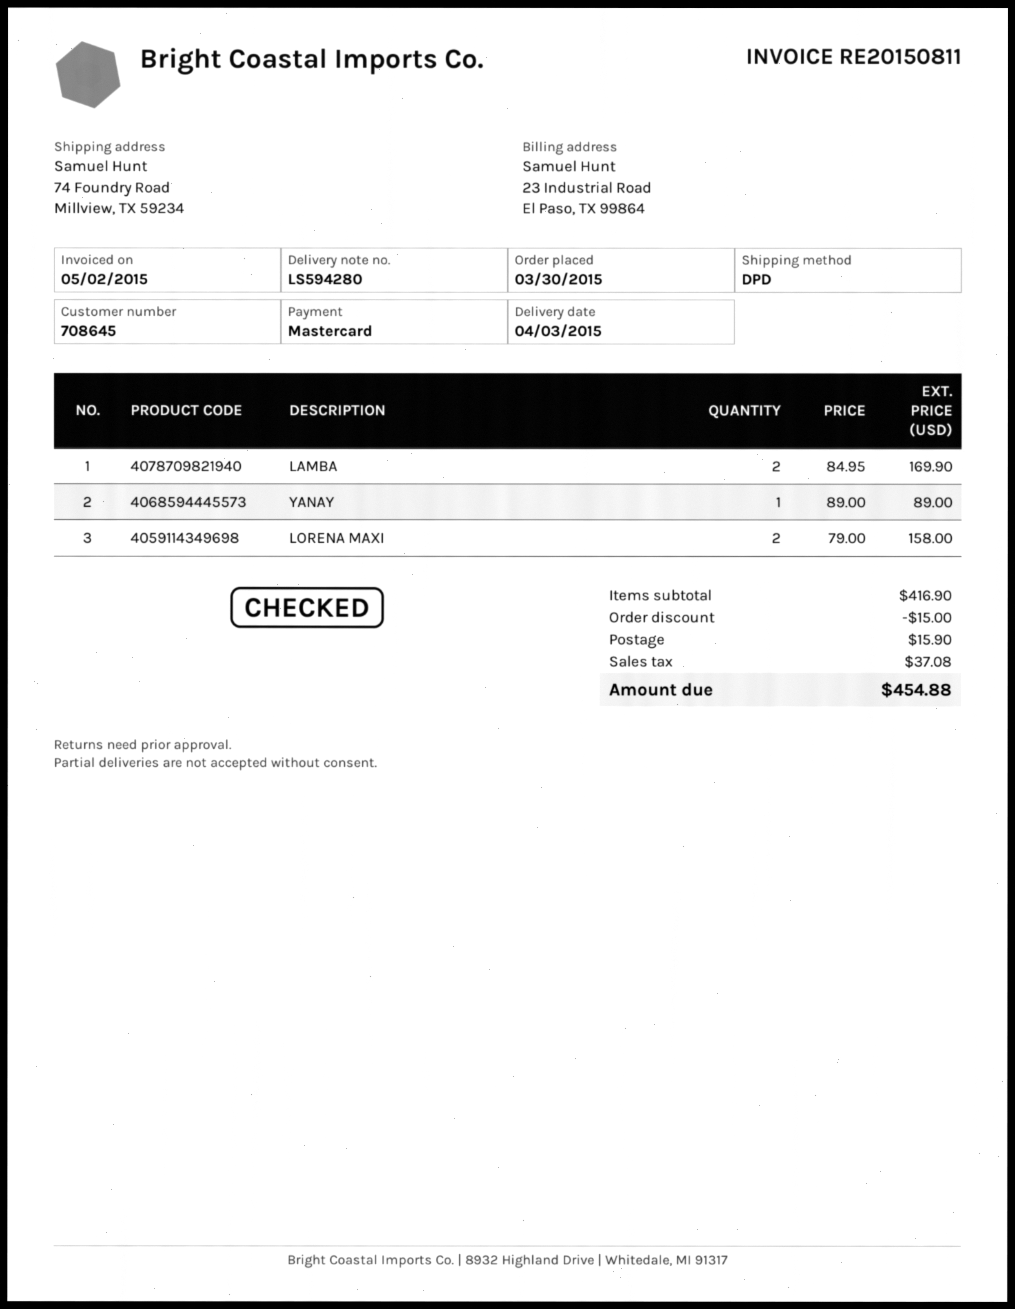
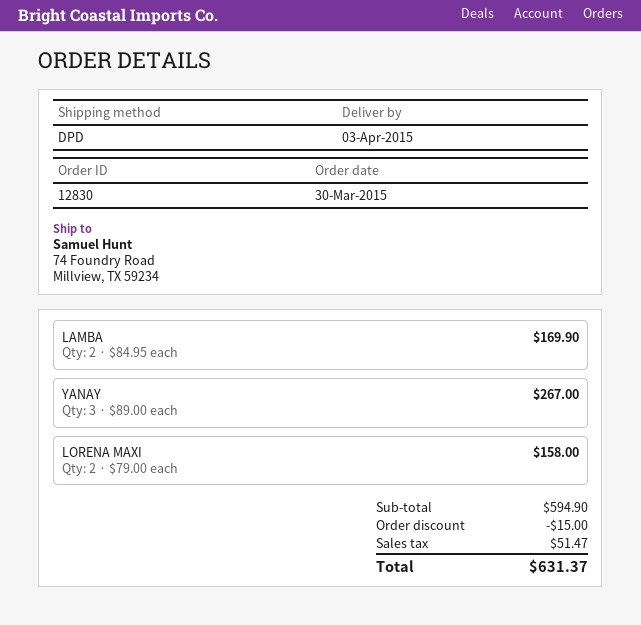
YANAY: 1 x 89.00 = 89.00 -> 3 x 89.00 = 267.00
subtotal: 416.90 -> 594.90
shipping: 15.90 -> none
tax: 37.08 -> 51.47
total: 454.88 -> 631.37

